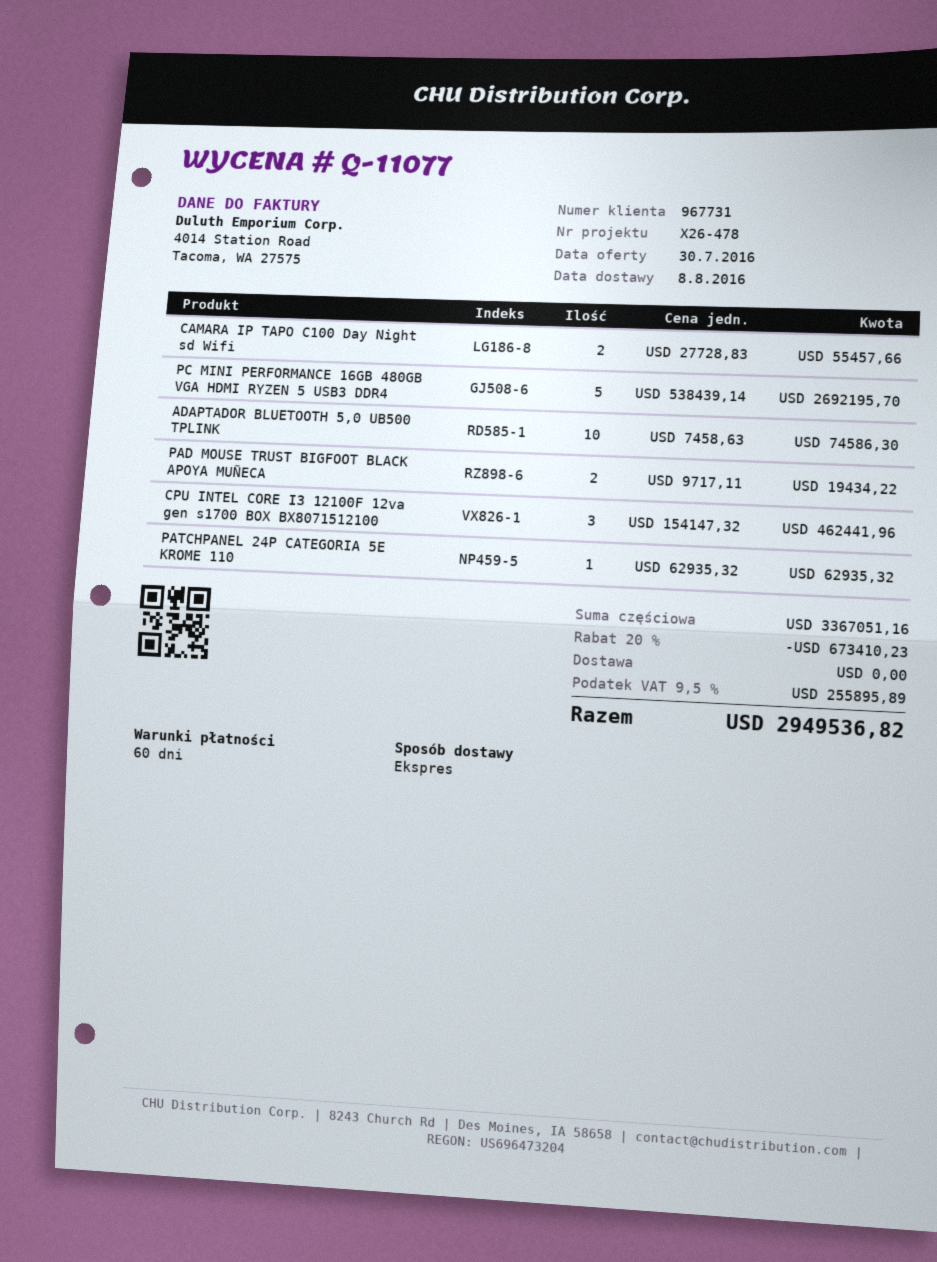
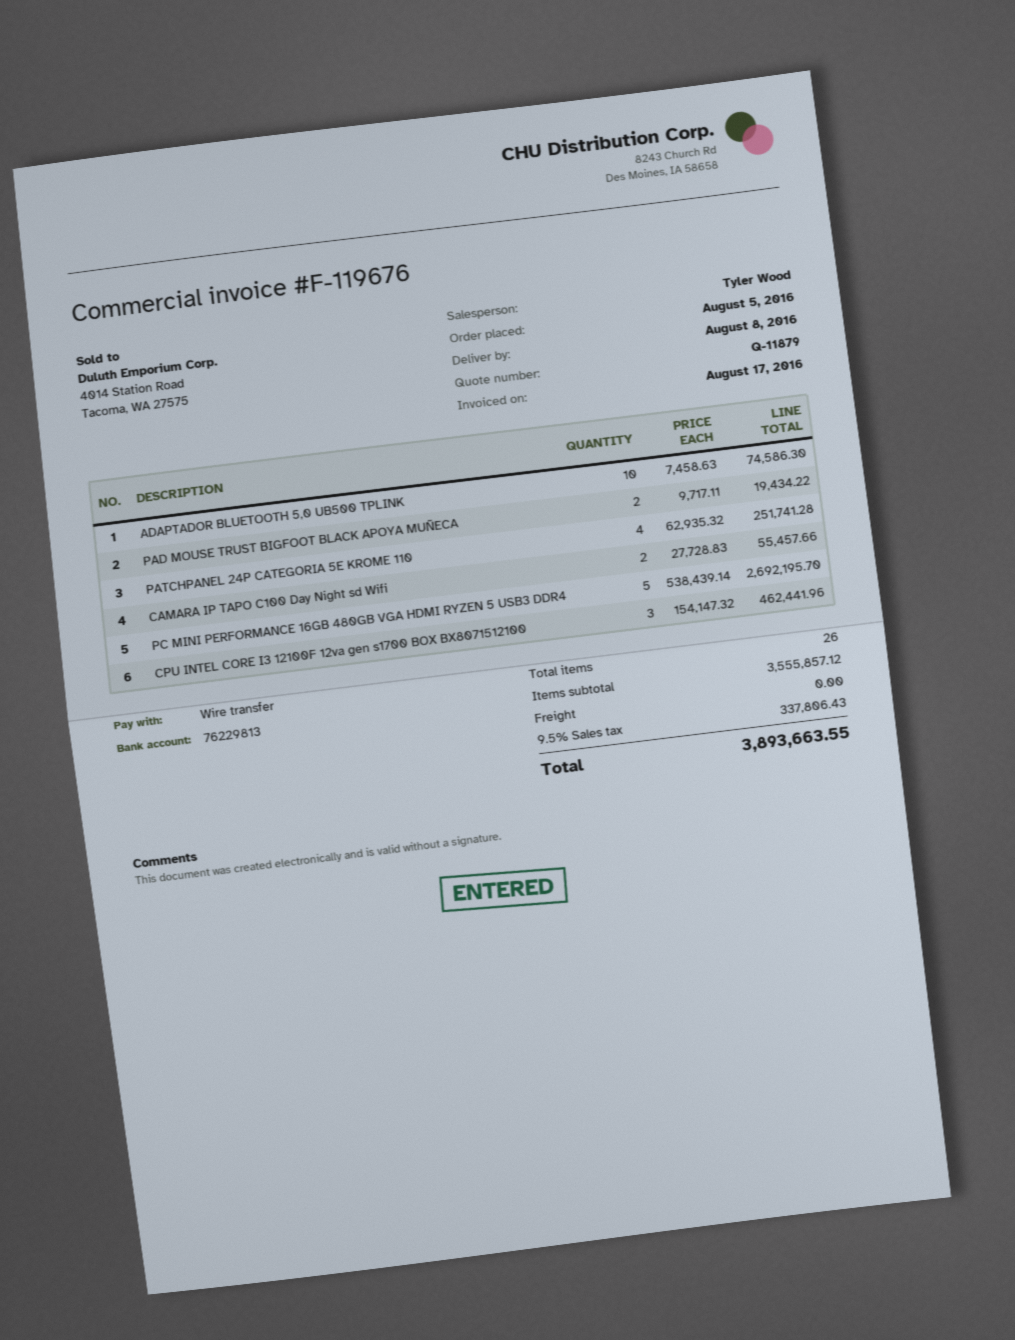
quote number: Q-11077 -> Q-11879
PATCHPANEL 24P CATEGORIA 5E KROME 110: 1 x 62935.32 = 62935.32 -> 4 x 62935.32 = 251741.28
subtotal: 3367051.16 -> 3555857.12
discount: 20% = 673410.23 -> none
tax: 9.5% = 255895.89 -> 9.5% = 337806.43
total: 2949536.82 -> 3893663.55

